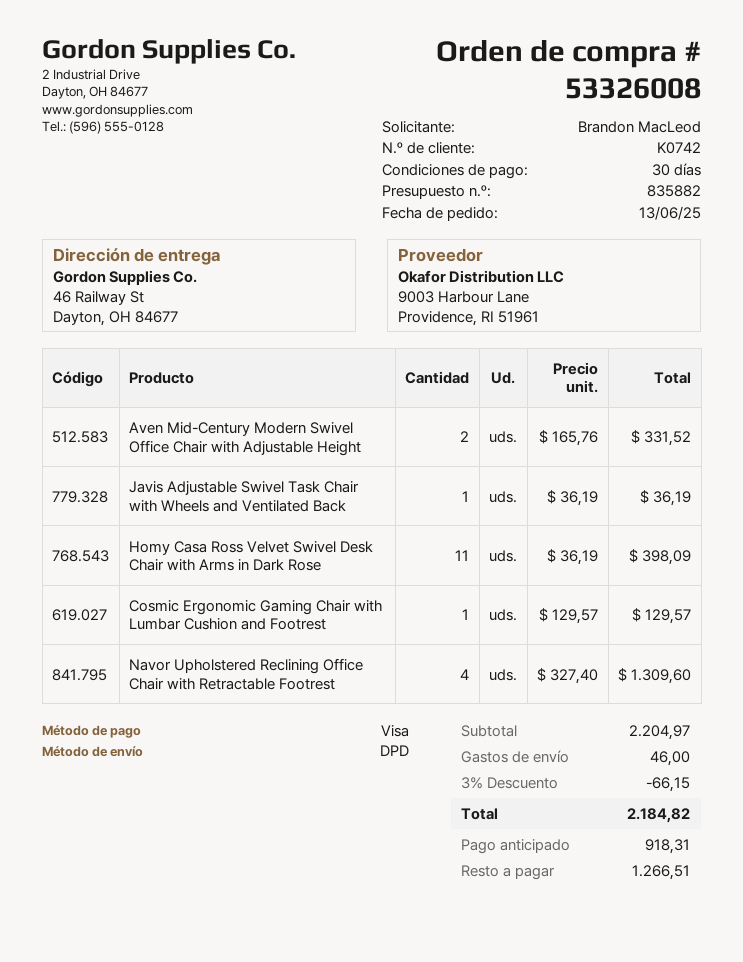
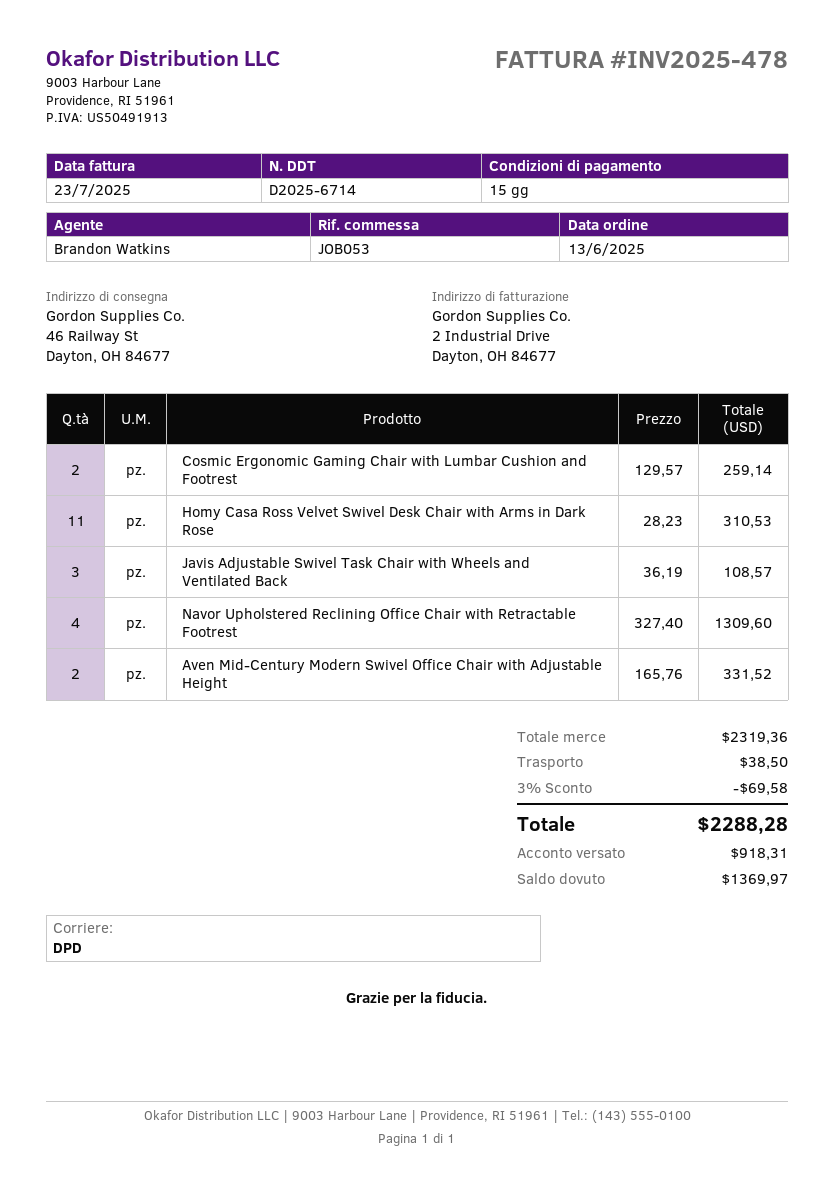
payment terms: 30 days -> 15 days
Javis Adjustable Swivel Task Chair with Wheels and Ventilated Back: 1 x 36.19 = 36.19 -> 3 x 36.19 = 108.57
Homy Casa Ross Velvet Swivel Desk Chair with Arms in Dark Rose: 11 x 36.19 = 398.09 -> 11 x 28.23 = 310.53
Cosmic Ergonomic Gaming Chair with Lumbar Cushion and Footrest: 1 x 129.57 = 129.57 -> 2 x 129.57 = 259.14
subtotal: 2204.97 -> 2319.36
discount: 3% = 66.15 -> 3% = 69.58
shipping: 46.00 -> 38.50
total: 2184.82 -> 2288.28
balance: 1266.51 -> 1369.97

